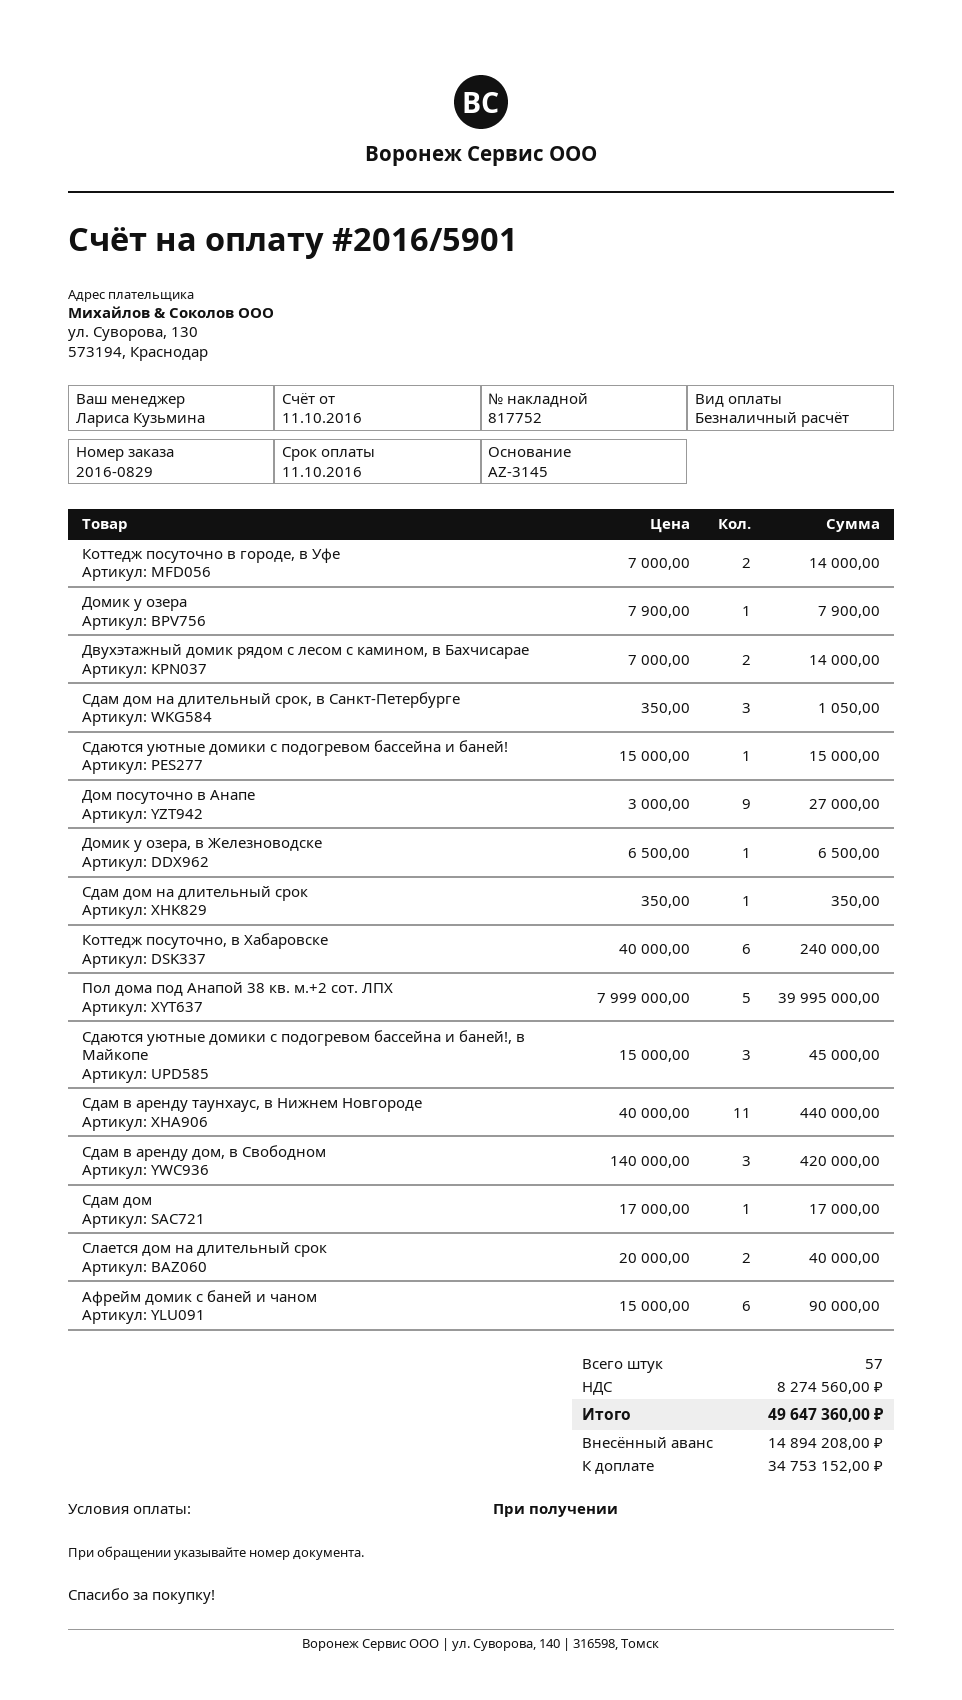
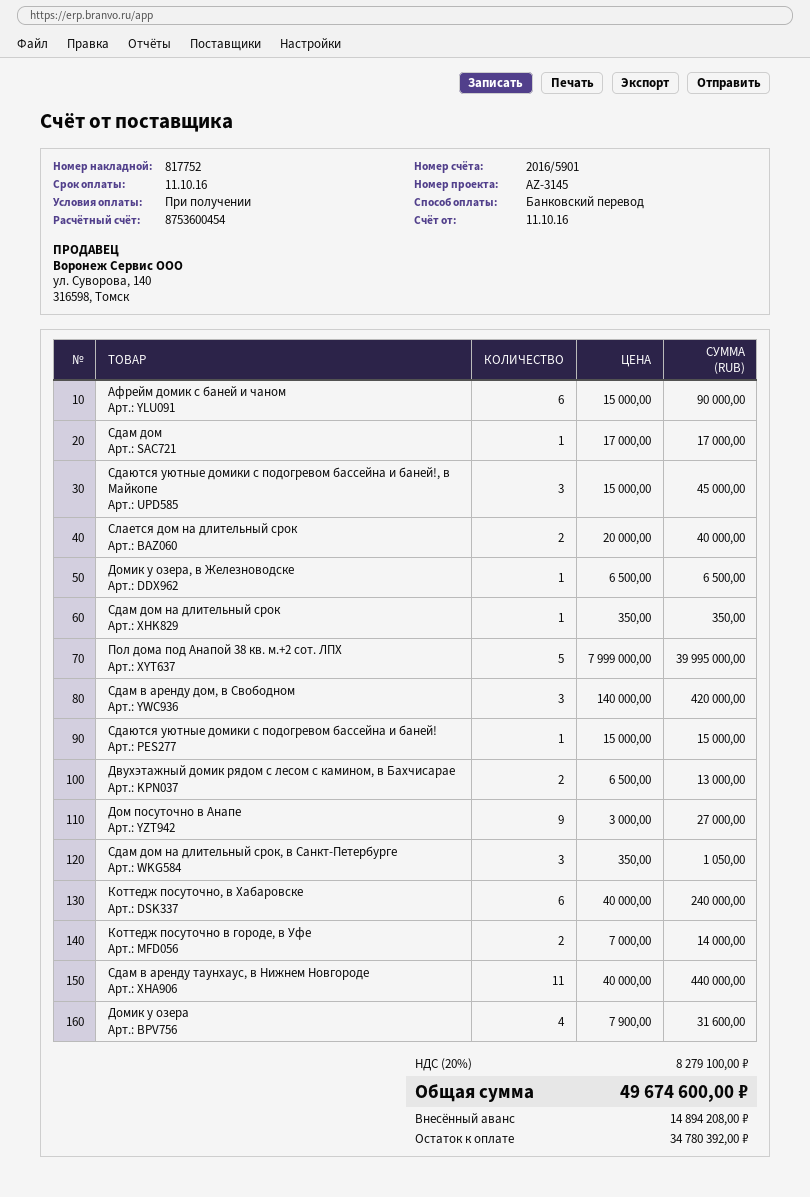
Домик у озера: 1 x 7900.00 = 7900.00 -> 4 x 7900.00 = 31600.00
Двухэтажный домик рядом с лесом с камином, в Бахчисарае: 2 x 7000.00 = 14000.00 -> 2 x 6500.00 = 13000.00
tax: 8274560.00 -> 8279100.00
total: 49647360.00 -> 49674600.00
balance: 34753152.00 -> 34780392.00

